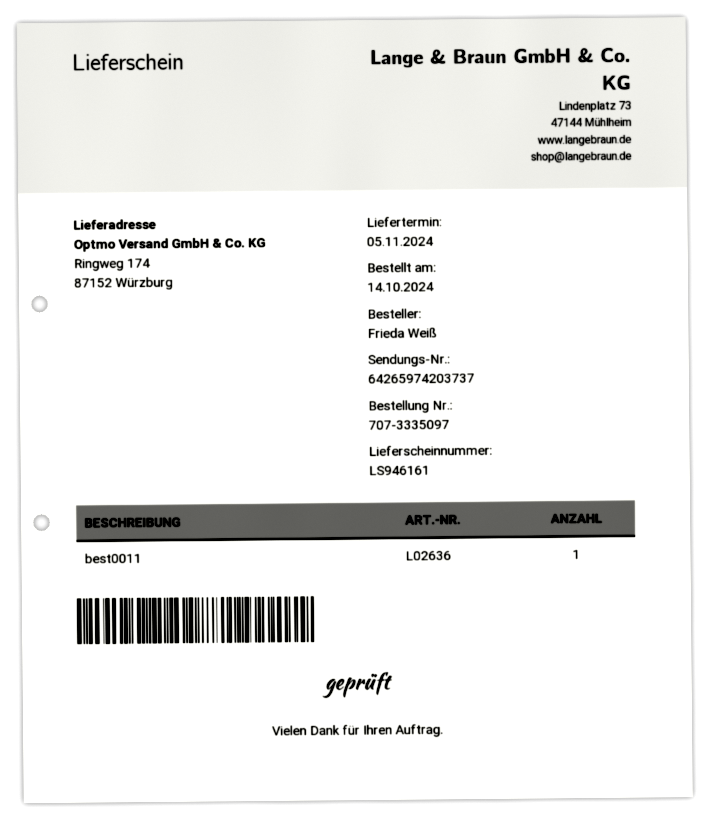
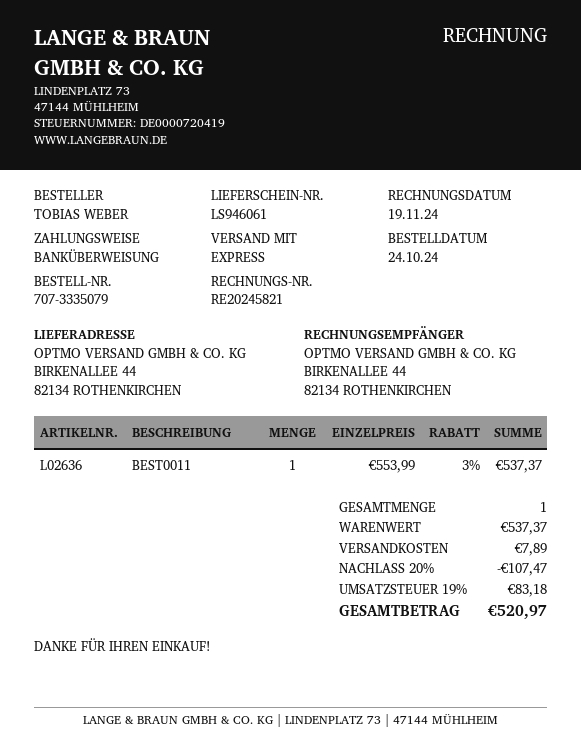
order number: 707-3335097 -> 707-3335079
order date: 2024-10-14 -> 2024-10-24
delivery note number: LS946161 -> LS946061
ordered by: Frieda Weiß -> TOBIAS WEBER
ship to: Ringweg 174, 87152 Würzburg -> BIRKENALLEE 44, 82134 ROTHENKIRCHEN

